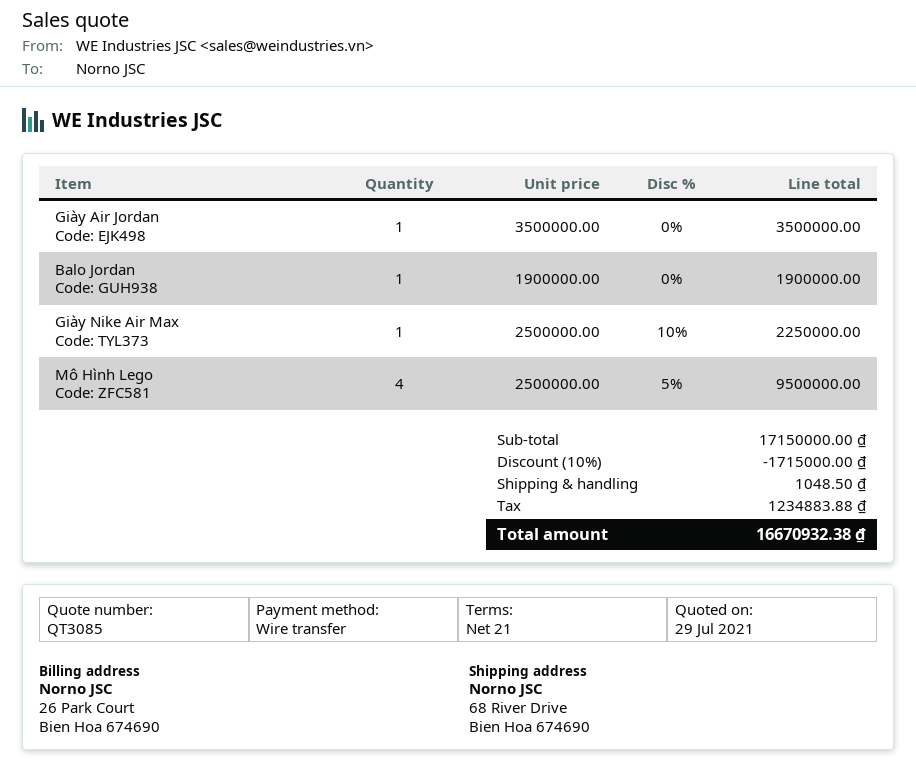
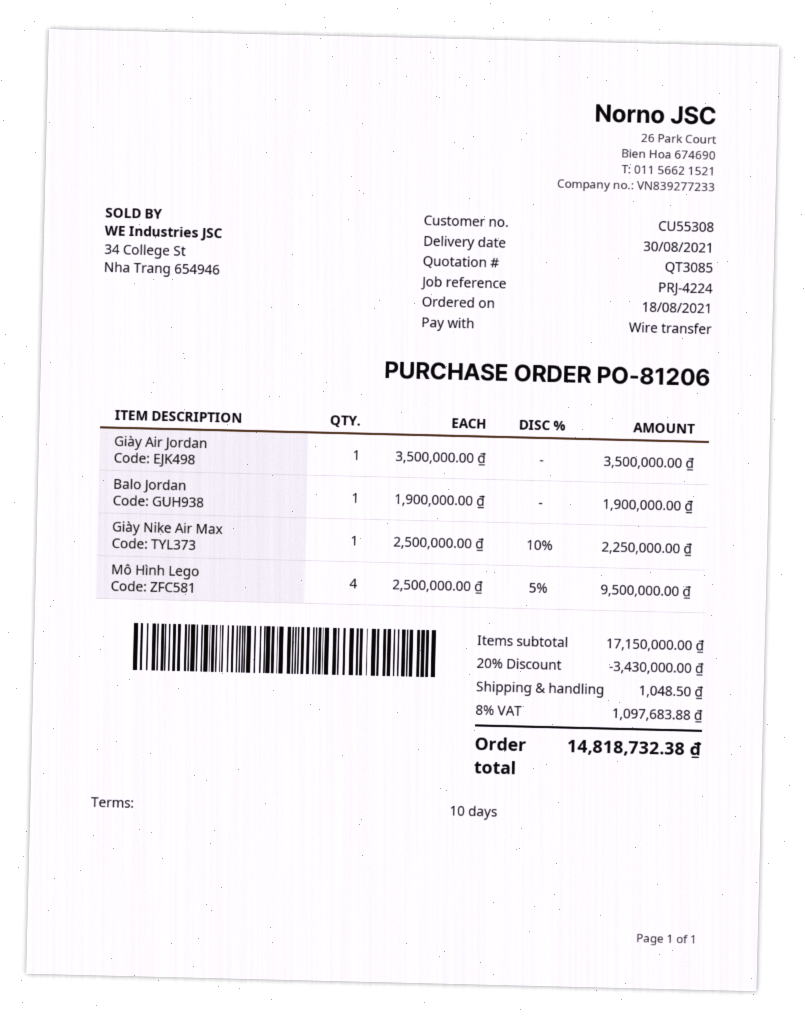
payment terms: 21 days -> 10 days
discount: 10% = 1715000.00 -> 20% = 3430000.00
tax: 1234883.88 -> 1097683.88
total: 16670932.38 -> 14818732.38

